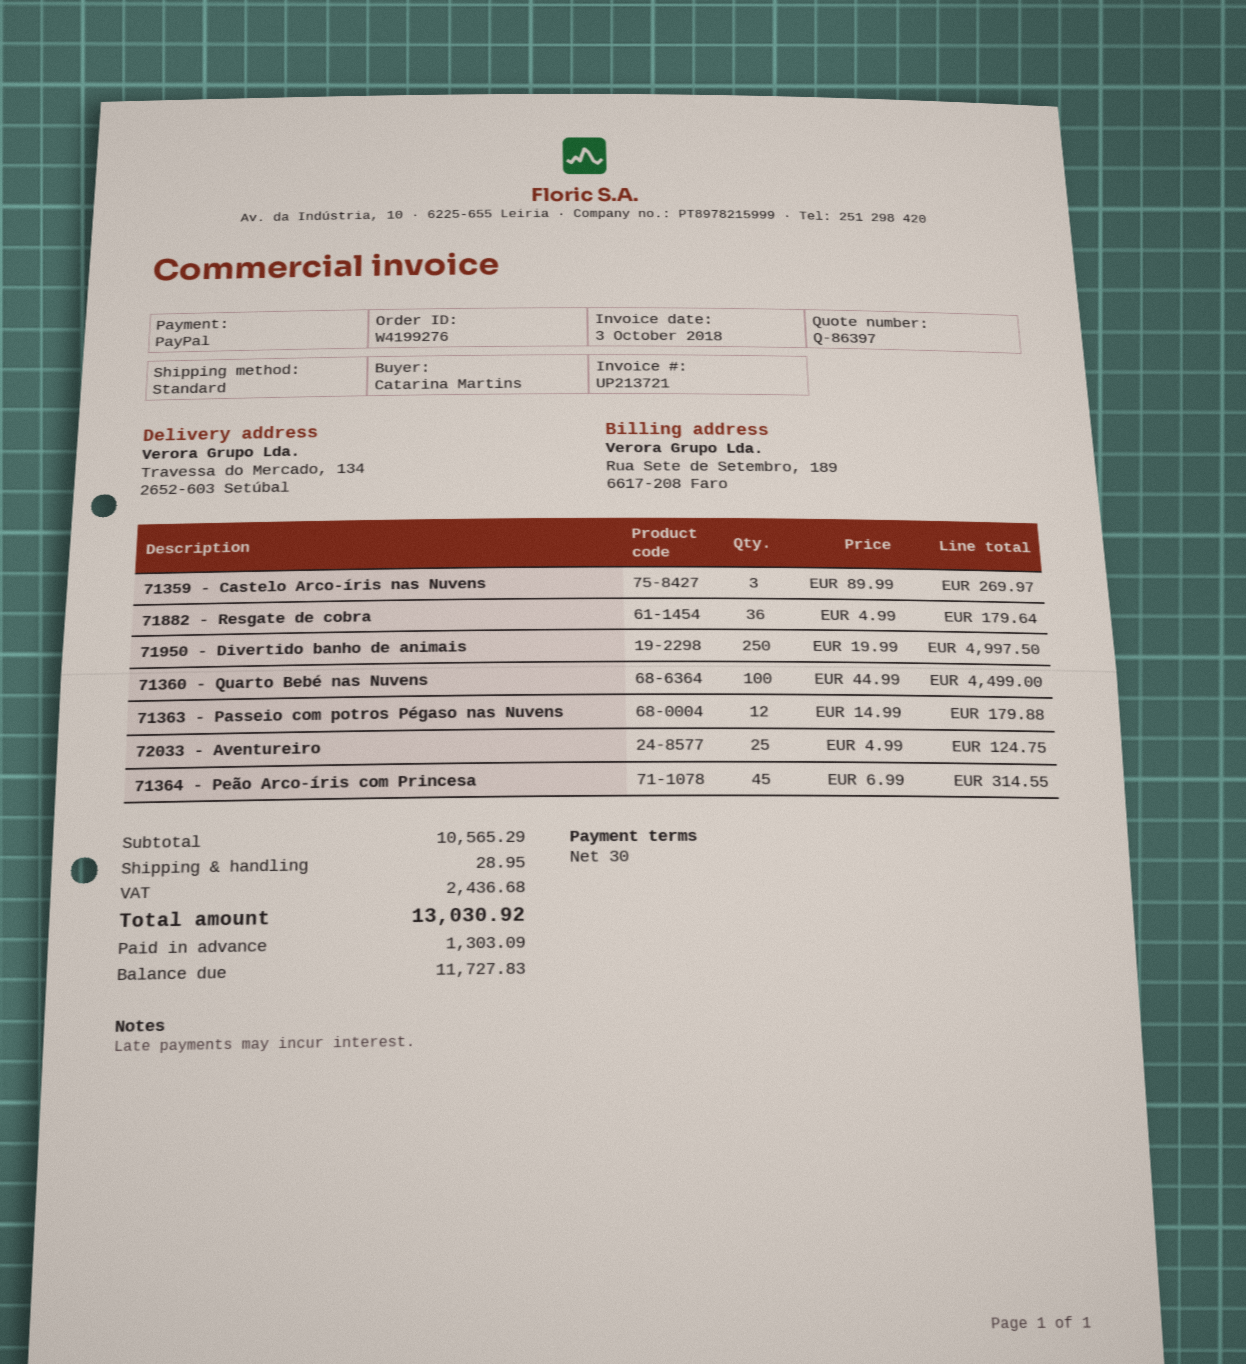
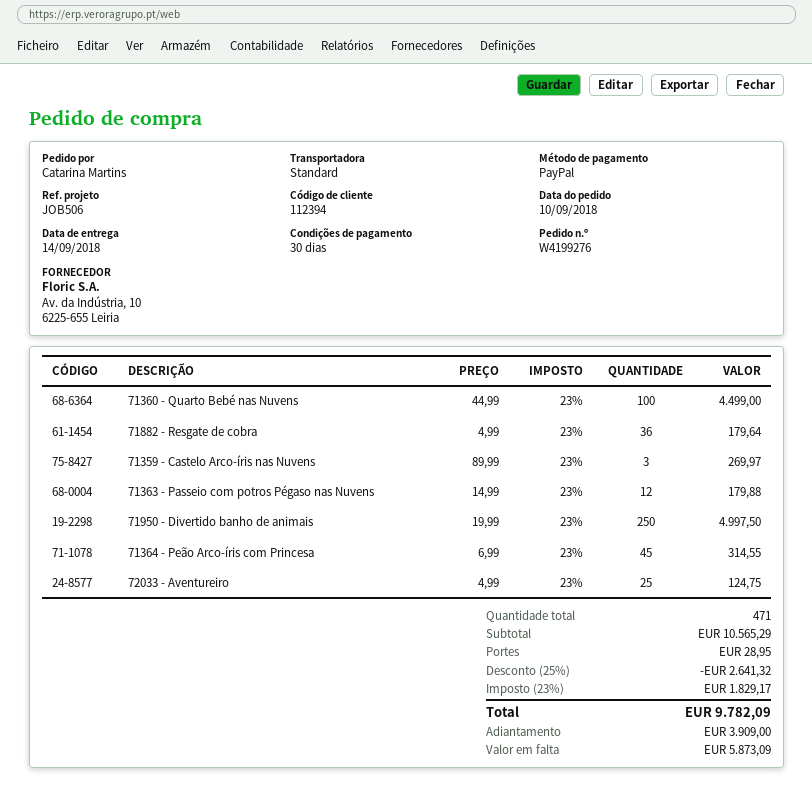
discount: none -> 25% = 2641.32
tax: 2436.68 -> 1829.17
total: 13030.92 -> 9782.09
deposit: 1303.09 -> 3909.00
balance: 11727.83 -> 5873.09

